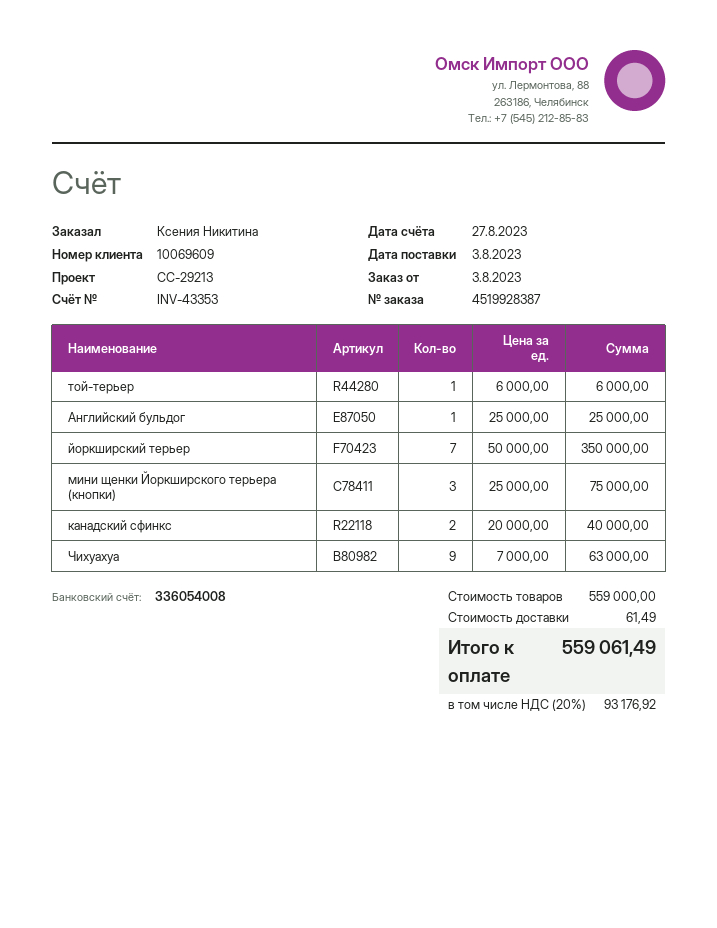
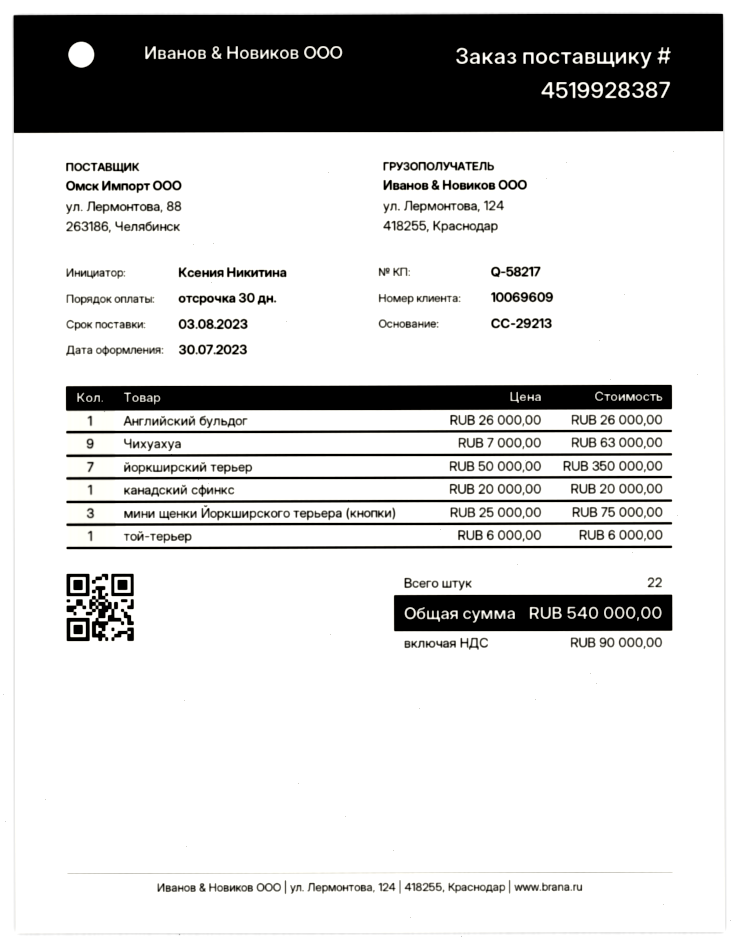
order date: 2023-08-03 -> 2023-07-30
Английский бульдог: 1 x 25000.00 = 25000.00 -> 1 x 26000.00 = 26000.00
канадский сфинкс: 2 x 20000.00 = 40000.00 -> 1 x 20000.00 = 20000.00
shipping: 61.49 -> none
tax: 93176.92 -> 90000.00
total: 559061.49 -> 540000.00

